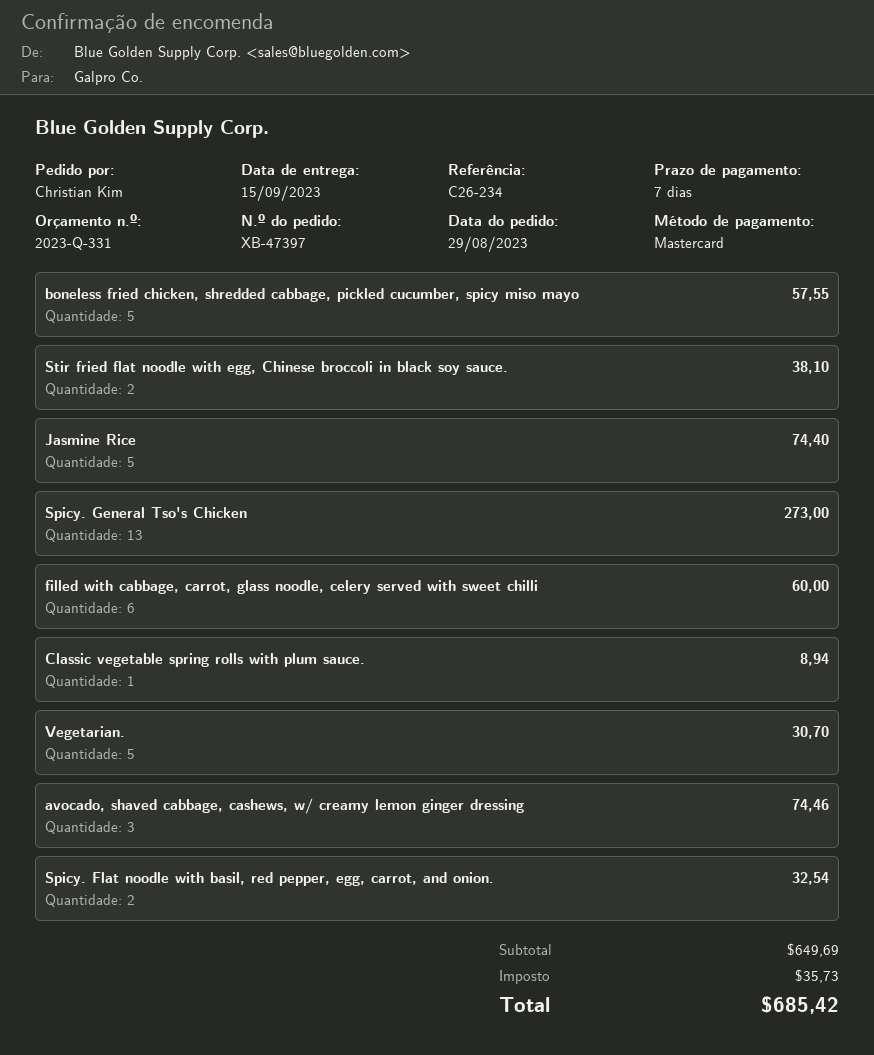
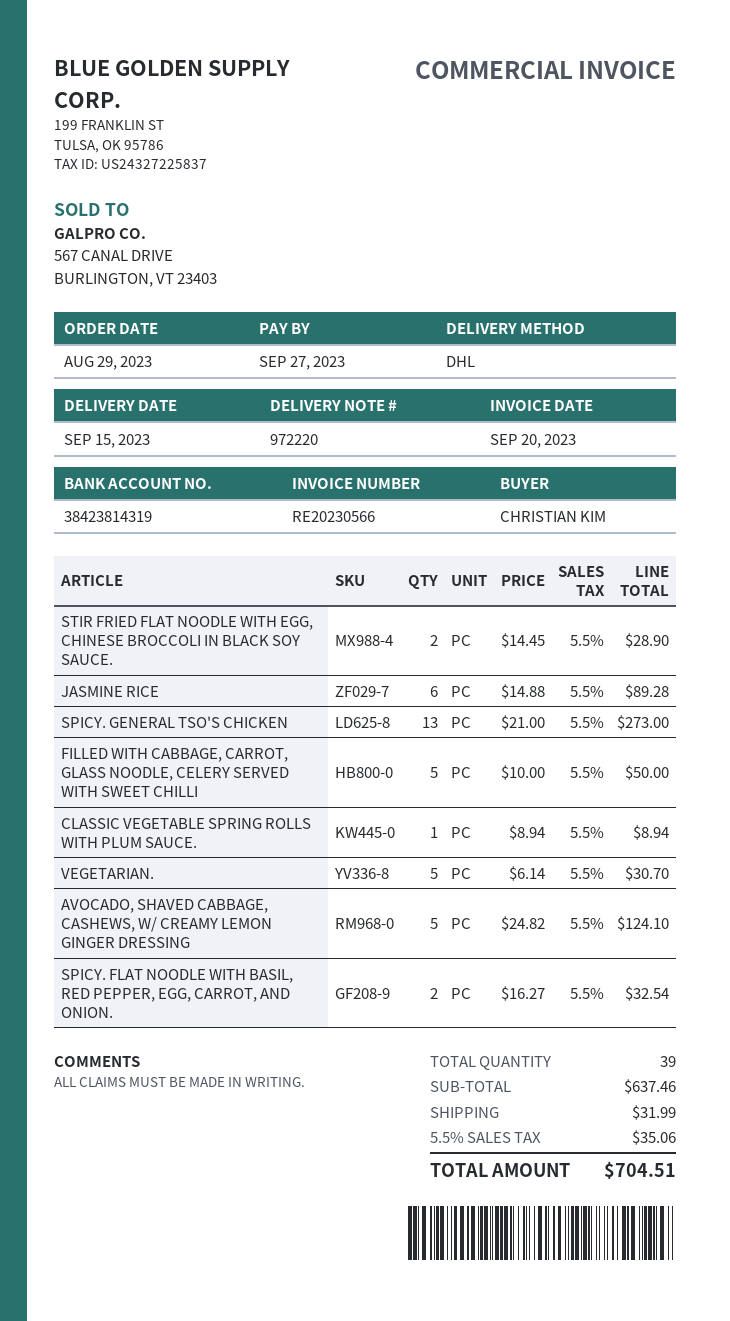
boneless fried chicken, shredded cabbage, pickled cucumber, spicy miso mayo: 5 for 57.55 -> none
Stir fried flat noodle with egg, Chinese broccoli in black soy sauce.: 2 for 38.10 -> 2 for 28.90
Jasmine Rice: 5 for 74.40 -> 6 for 89.28
filled with cabbage, carrot, glass noodle, celery served with sweet chilli: 6 for 60.00 -> 5 for 50.00
avocado, shaved cabbage, cashews, w/ creamy lemon ginger dressing: 3 for 74.46 -> 5 for 124.10
subtotal: 649.69 -> 637.46
shipping: none -> 31.99
tax: 35.73 -> 35.06
total: 685.42 -> 704.51

